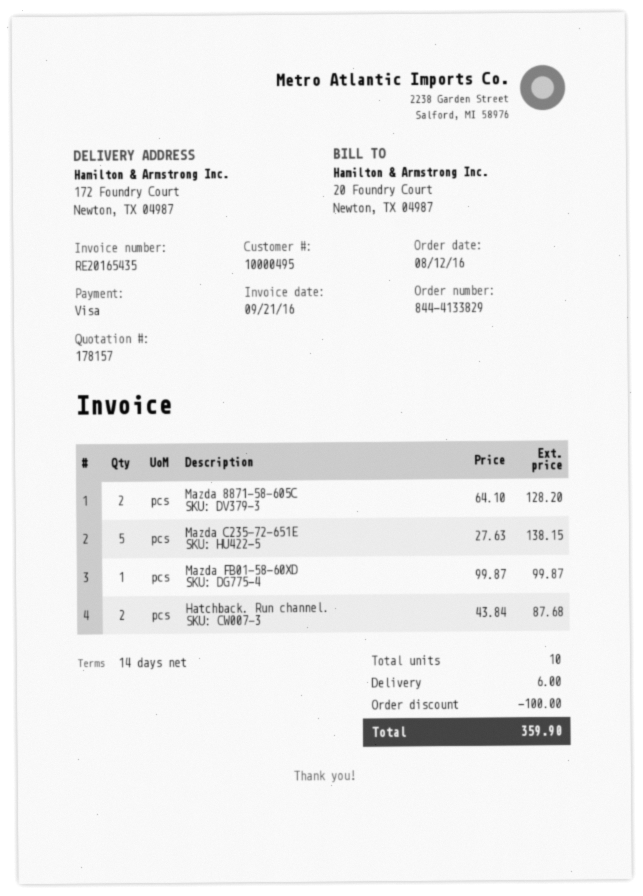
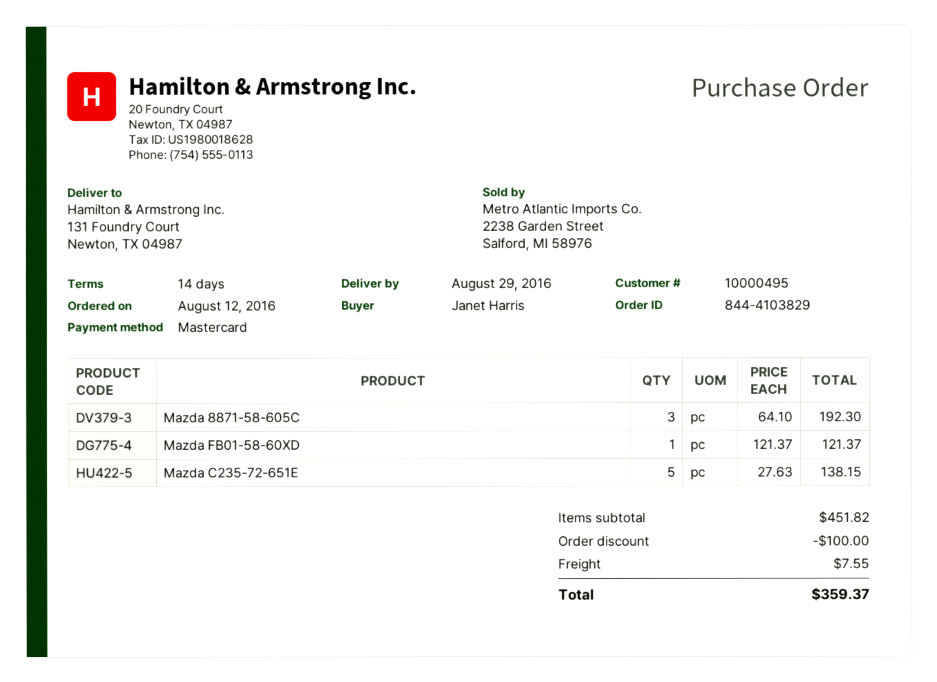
order number: 844-4133829 -> 844-4103829
payment method: Visa -> Mastercard
ship to: 172 Foundry Court, Newton, TX 04987 -> 131 Foundry Court, Newton, TX 04987
Mazda 8871-58-605C: 2 x 64.10 = 128.20 -> 3 x 64.10 = 192.30
Mazda FB01-58-60XD: 1 x 99.87 = 99.87 -> 1 x 121.37 = 121.37
Hatchback. Run channel.: 2 x 43.84 = 87.68 -> none
shipping: 6.00 -> 7.55
total: 359.90 -> 359.37

